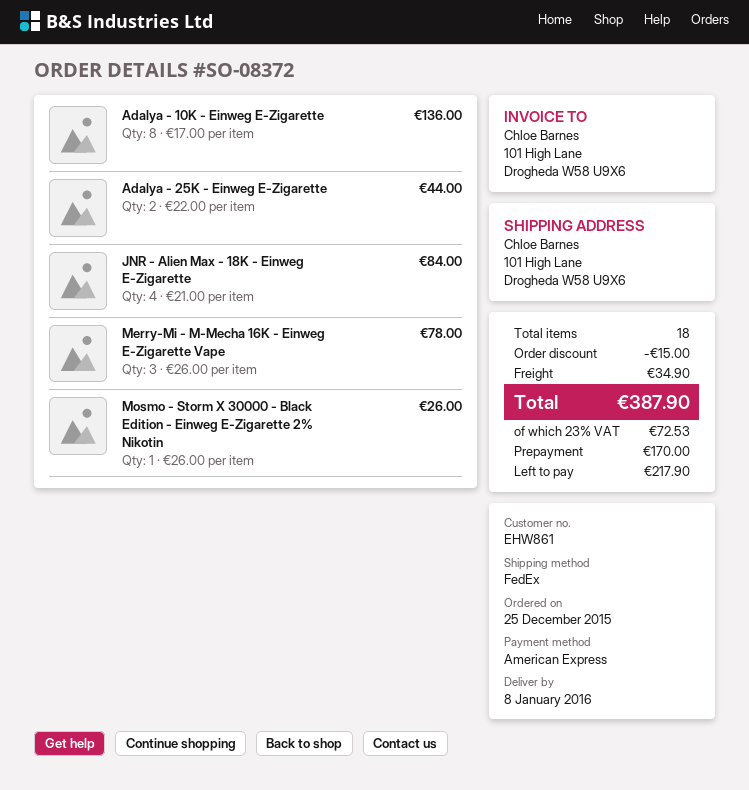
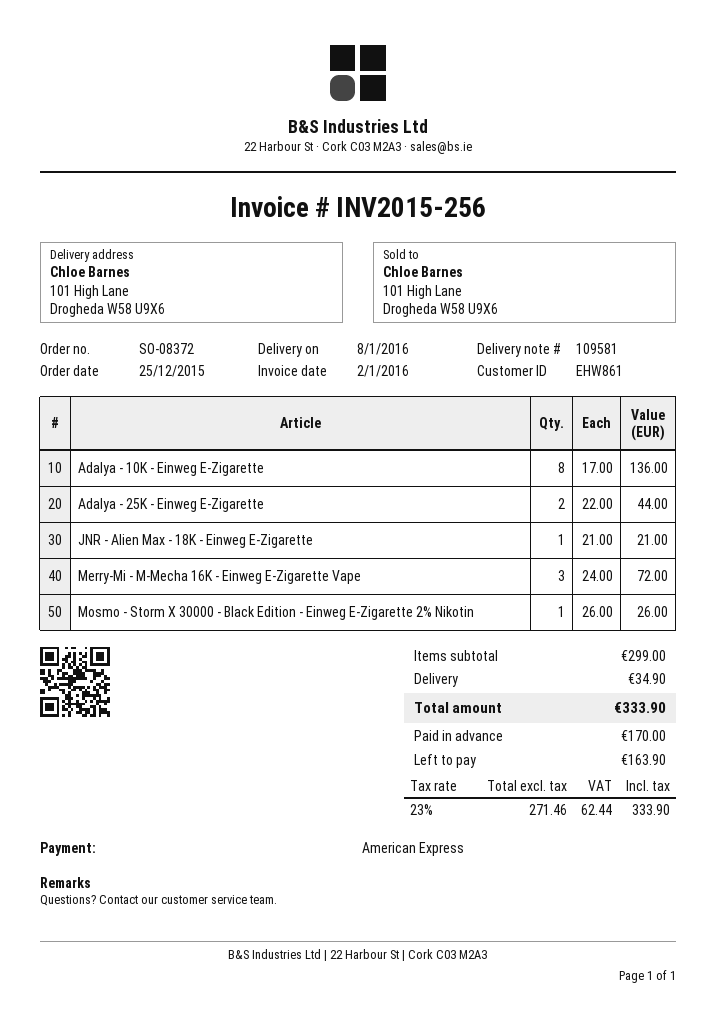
JNR - Alien Max - 18K - Einweg E-Zigarette: 4 x 21.00 = 84.00 -> 1 x 21.00 = 21.00
Merry-Mi - M-Mecha 16K - Einweg E-Zigarette Vape: 3 x 26.00 = 78.00 -> 3 x 24.00 = 72.00
discount: 15.00 -> none
tax: 23% = 72.53 -> 23% = 62.44
total: 387.90 -> 333.90
balance: 217.90 -> 163.90

